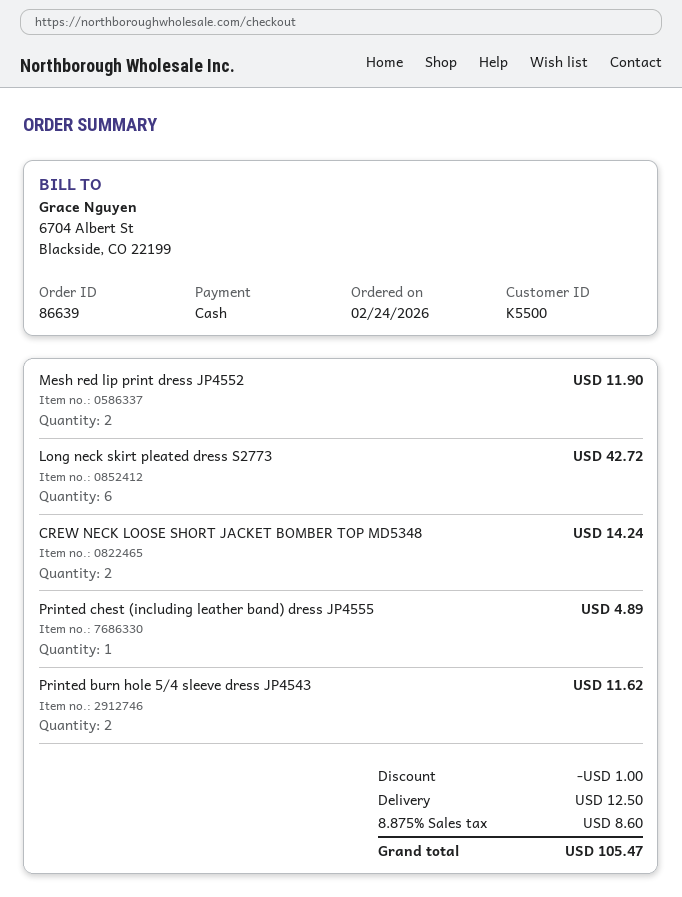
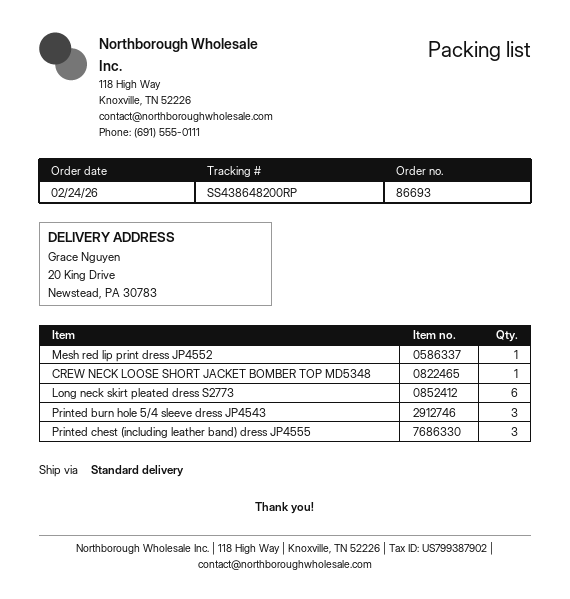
order number: 86639 -> 86693
Mesh red lip print dress JP4552: 2 -> 1
CREW NECK LOOSE SHORT JACKET BOMBER TOP MD5348: 2 -> 1
Printed chest (including leather band) dress JP4555: 1 -> 3
Printed burn hole 5/4 sleeve dress JP4543: 2 -> 3

